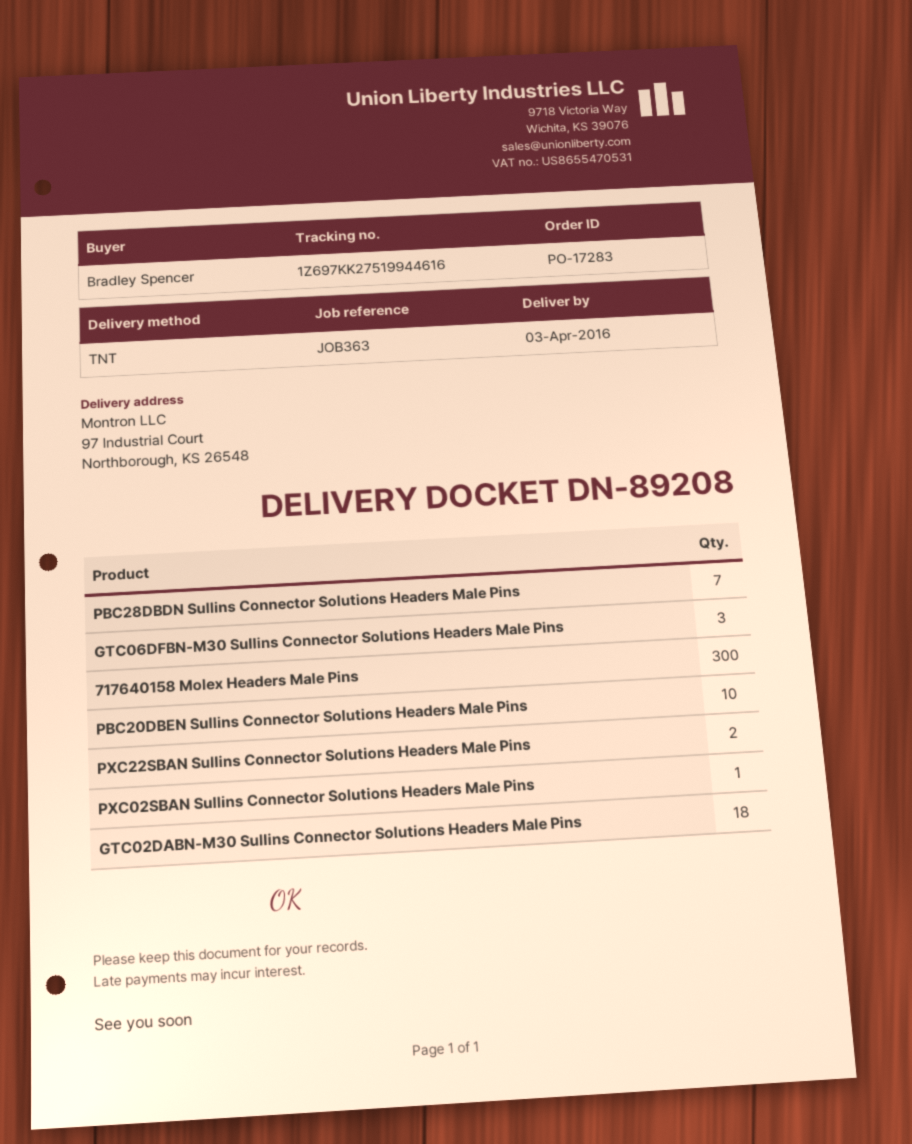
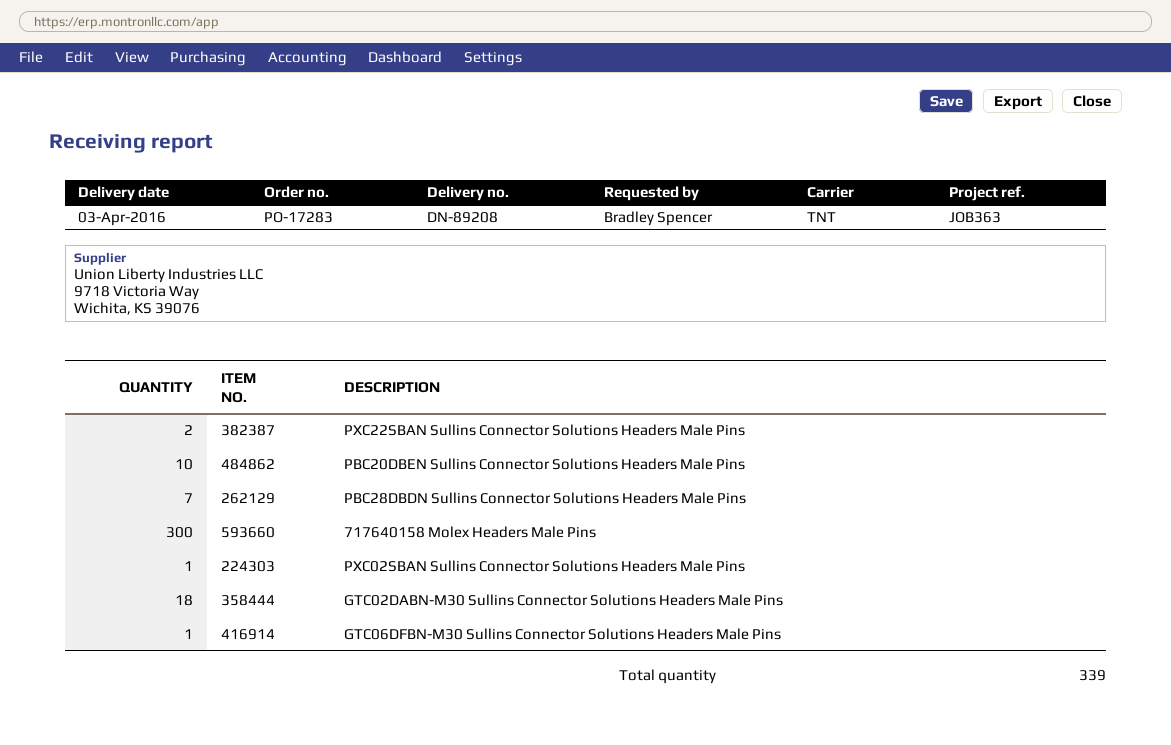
GTC06DFBN-M30 Sullins Connector Solutions Headers Male Pins: 3 -> 1

